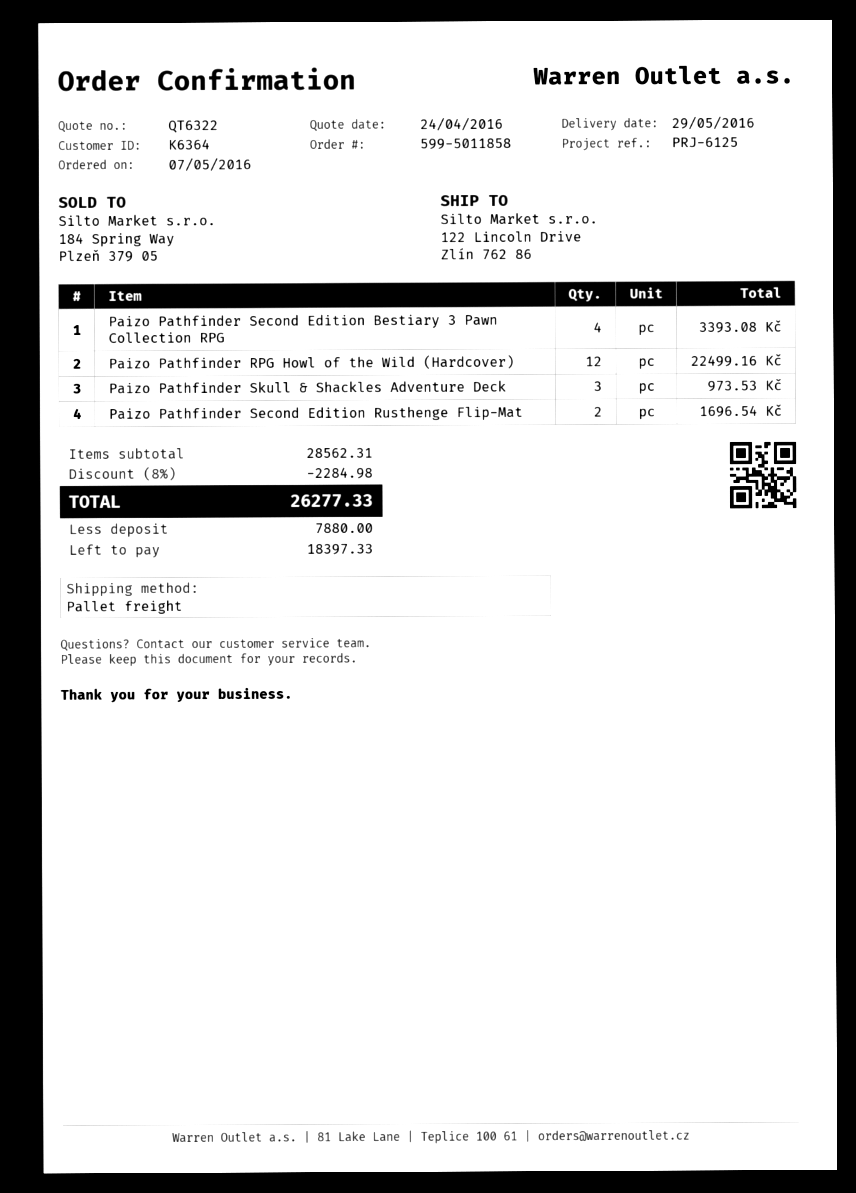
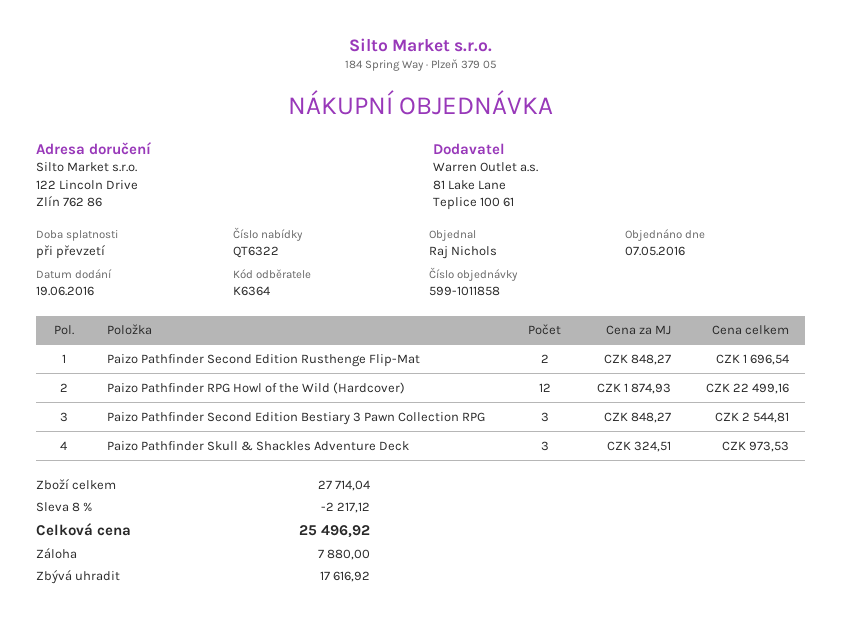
order number: 599-5011858 -> 599-1011858
delivery date: 2016-05-29 -> 2016-06-19
Paizo Pathfinder Second Edition Bestiary 3 Pawn Collection RPG: 4 for 3393.08 -> 3 for 2544.81
subtotal: 28562.31 -> 27714.04
discount: 8% = 2284.98 -> 8% = 2217.12
total: 26277.33 -> 25496.92
balance: 18397.33 -> 17616.92

